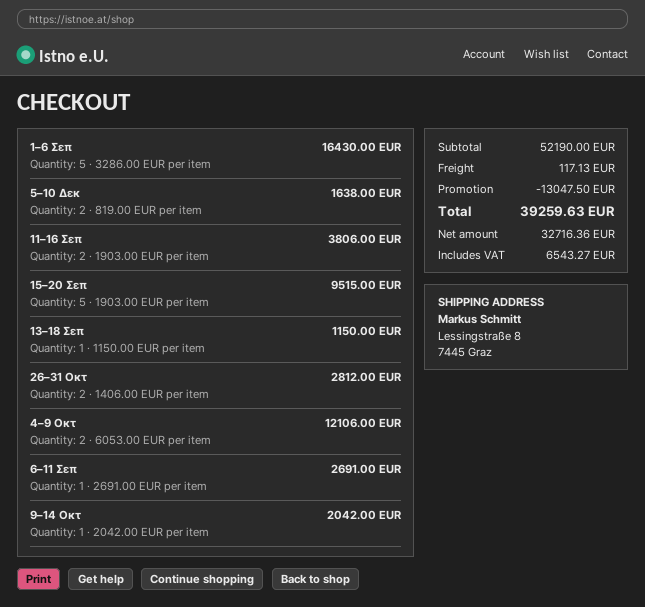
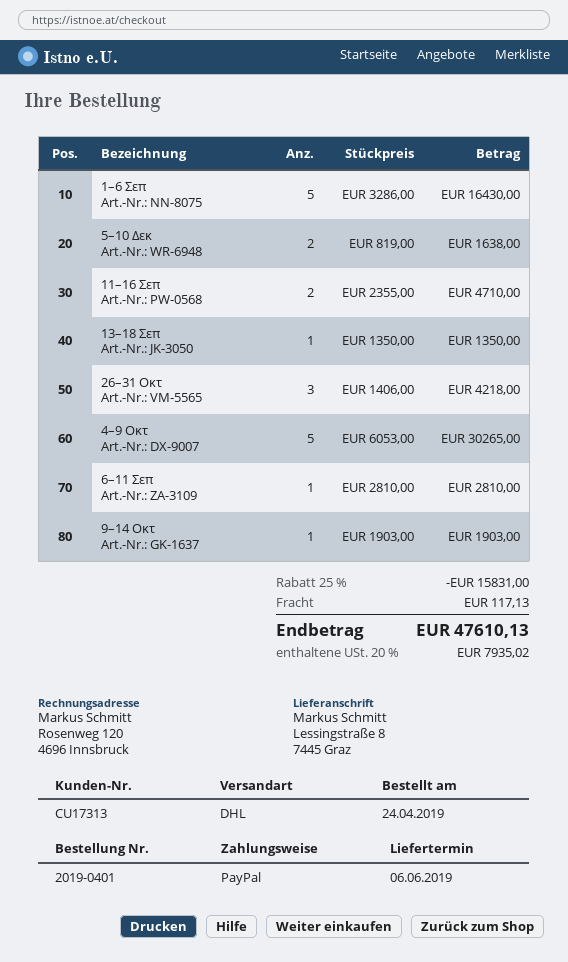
11–16 Σεπ: 2 x 1903.00 = 3806.00 -> 2 x 2355.00 = 4710.00
15–20 Σεπ: 5 x 1903.00 = 9515.00 -> none
13–18 Σεπ: 1 x 1150.00 = 1150.00 -> 1 x 1350.00 = 1350.00
26–31 Οκτ: 2 x 1406.00 = 2812.00 -> 3 x 1406.00 = 4218.00
4–9 Οκτ: 2 x 6053.00 = 12106.00 -> 5 x 6053.00 = 30265.00
6–11 Σεπ: 1 x 2691.00 = 2691.00 -> 1 x 2810.00 = 2810.00
9–14 Οκτ: 1 x 2042.00 = 2042.00 -> 1 x 1903.00 = 1903.00
discount: 13047.50 -> 15831.00
tax: 6543.27 -> 7935.02
total: 39259.63 -> 47610.13

